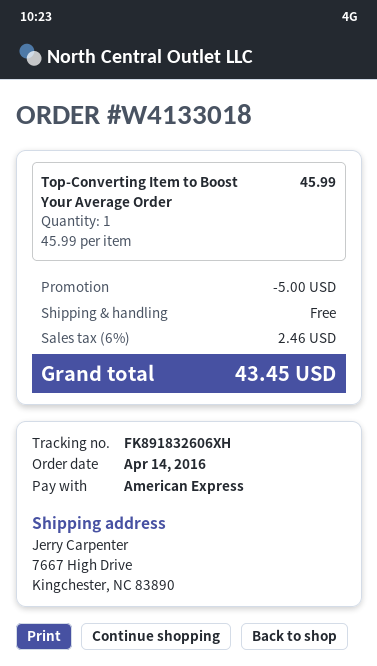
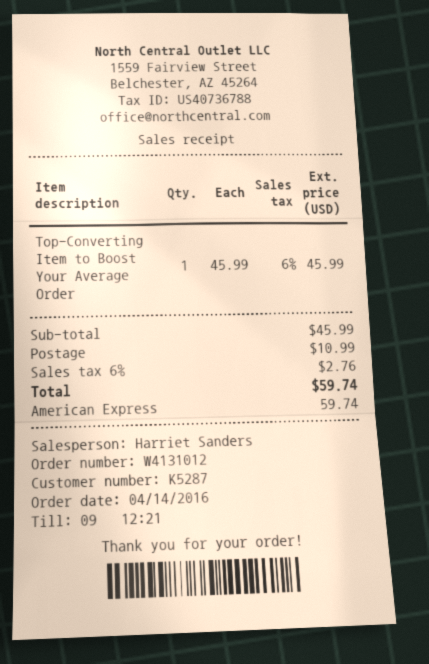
order number: W4133018 -> W4131012
discount: 5.00 -> none
shipping: 0.00 -> 10.99
tax: 6% = 2.46 -> 6% = 2.76
total: 43.45 -> 59.74

